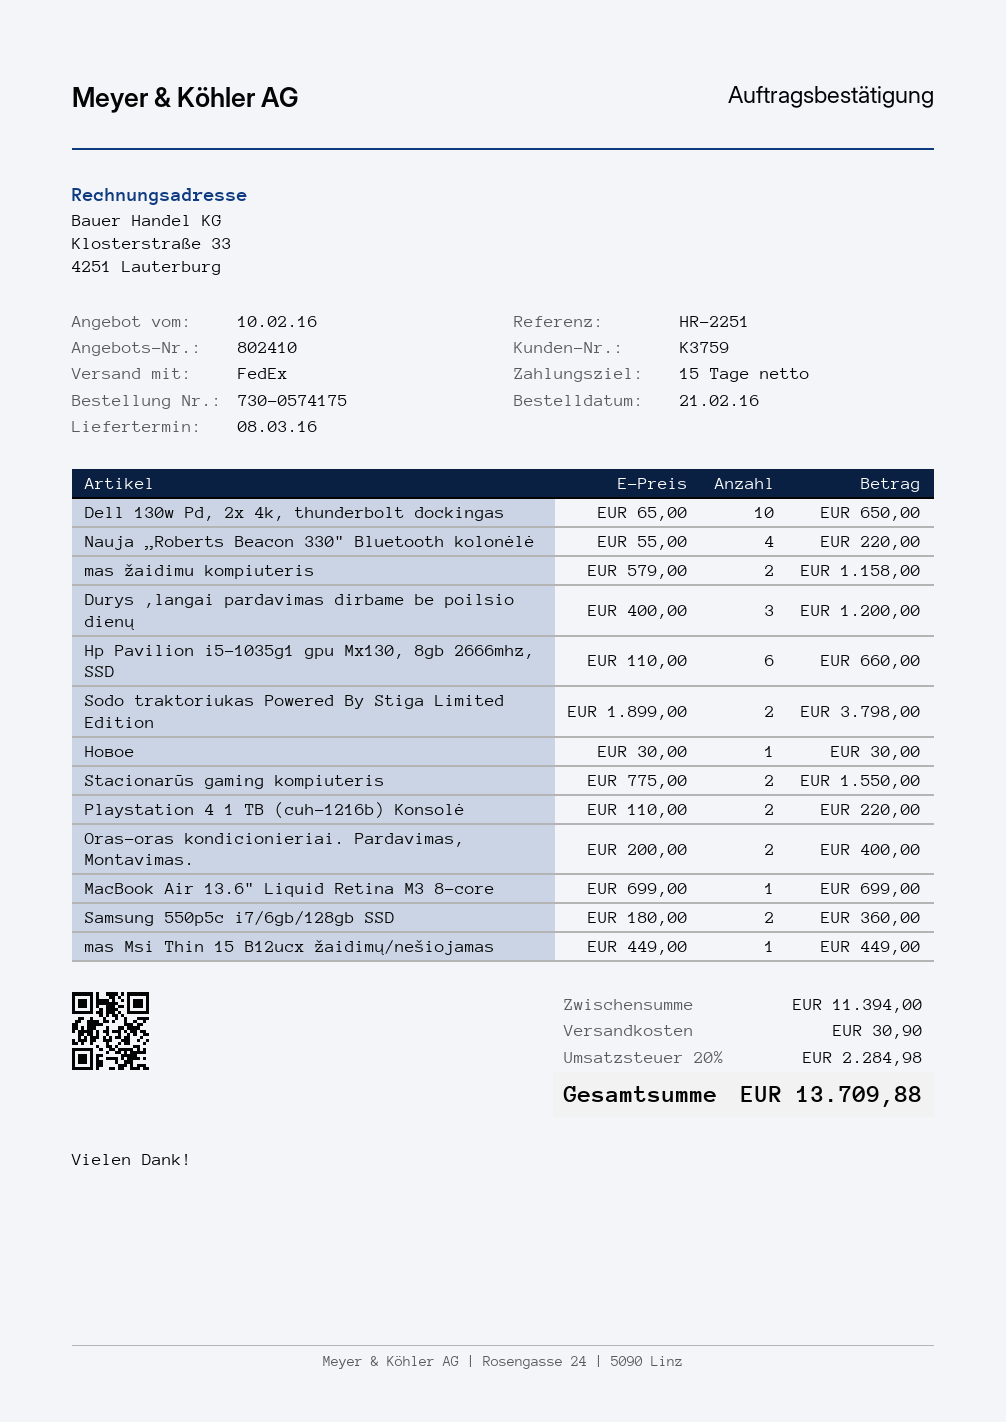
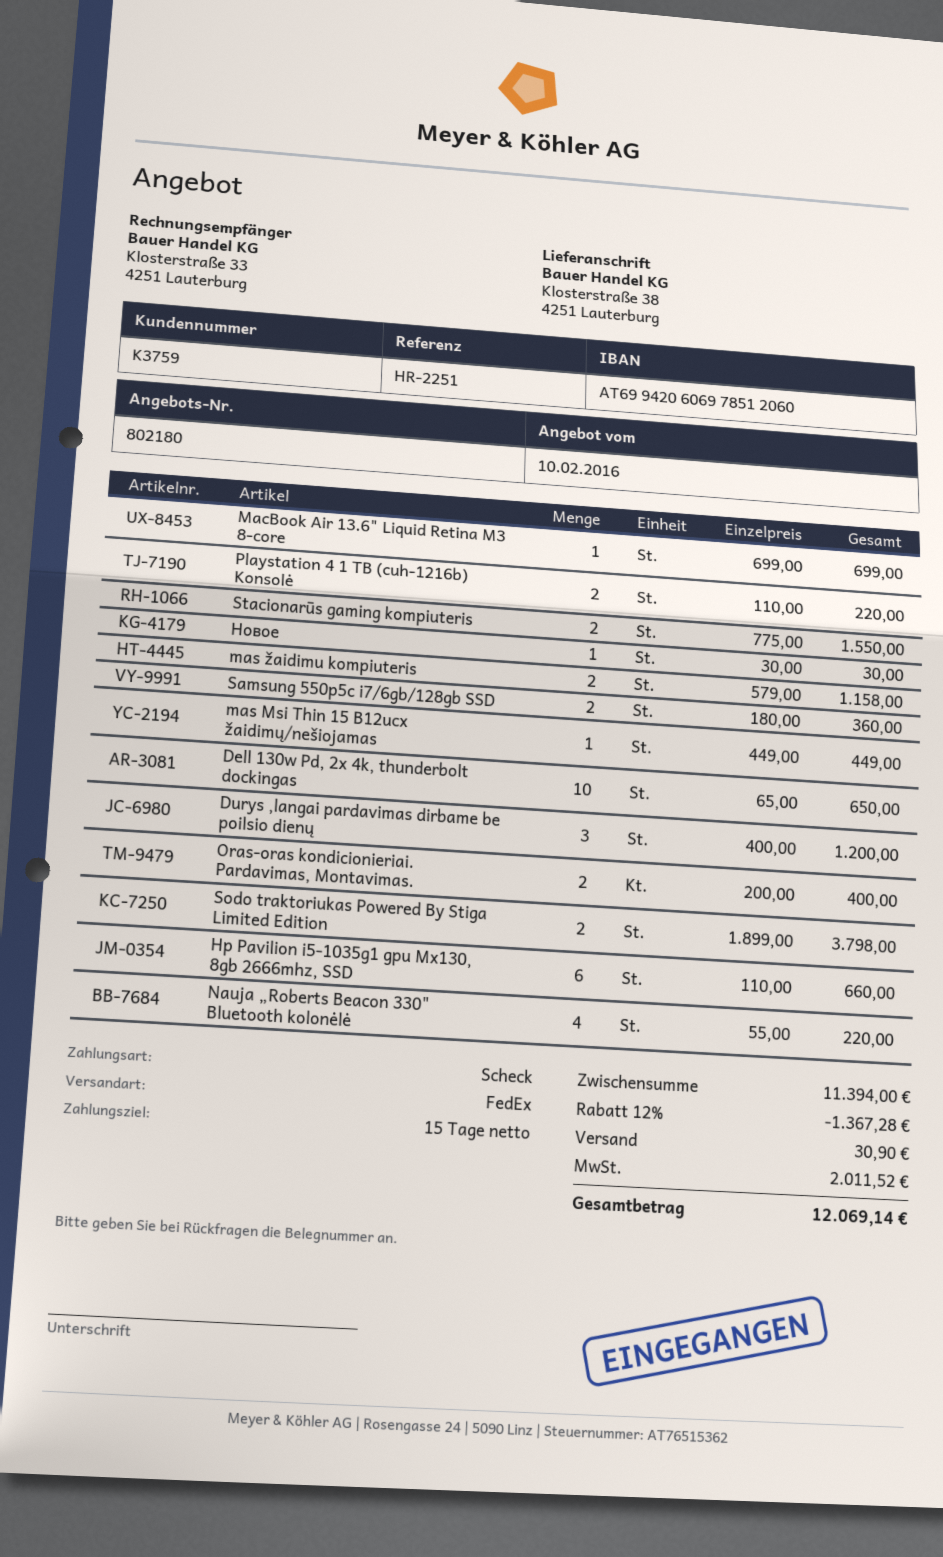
quote number: 802410 -> 802180
discount: none -> 12% = 1367.28
tax: 2284.98 -> 2011.52
total: 13709.88 -> 12069.14

